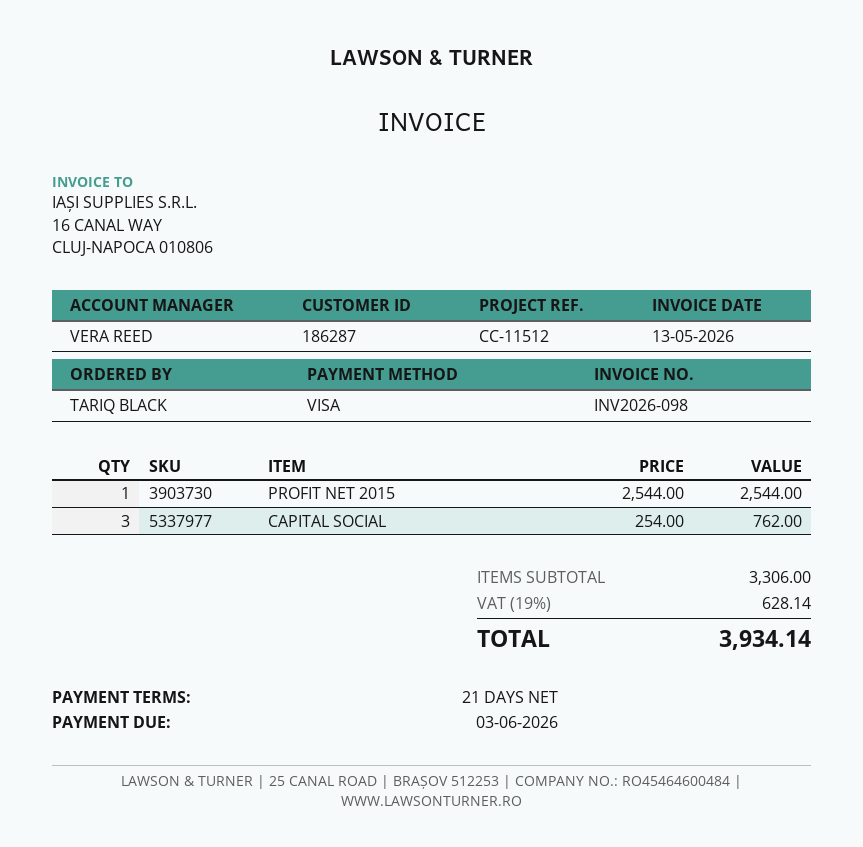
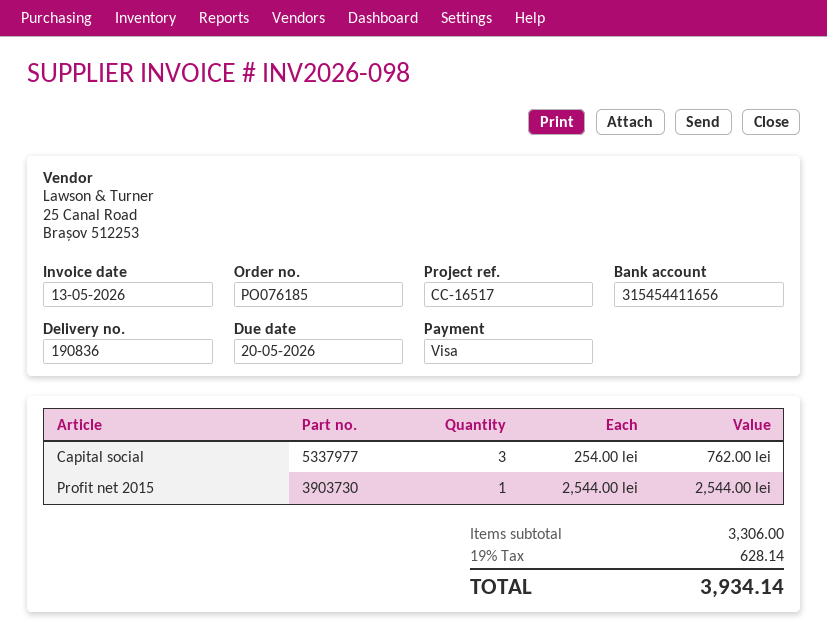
due date: 2026-06-03 -> 2026-05-20
reference: CC-11512 -> CC-16517

